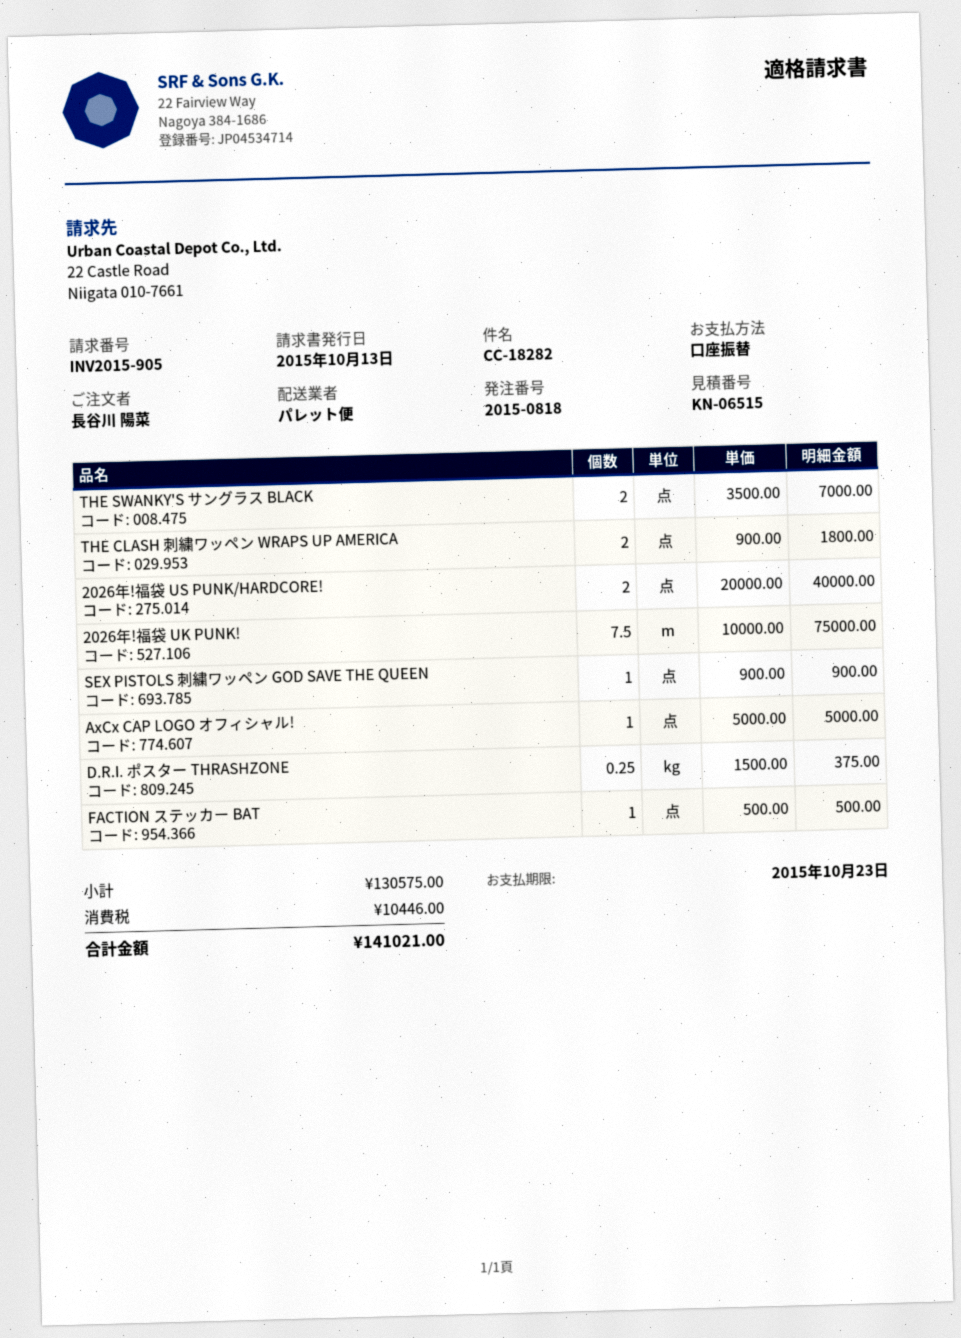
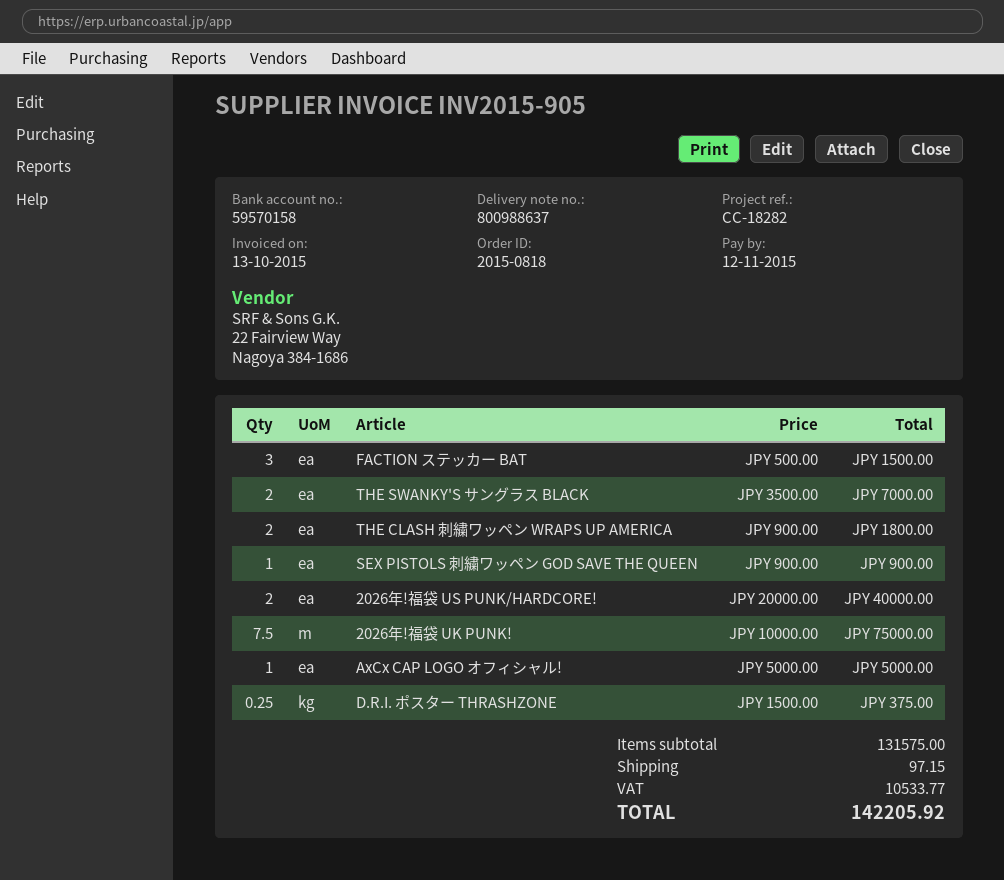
due date: 2015-10-23 -> 2015-11-12
FACTION ステッカー BAT: 1 x 500.00 = 500.00 -> 3 x 500.00 = 1500.00
subtotal: 130575.00 -> 131575.00
shipping: none -> 97.15
tax: 10446.00 -> 10533.77
total: 141021.00 -> 142205.92

